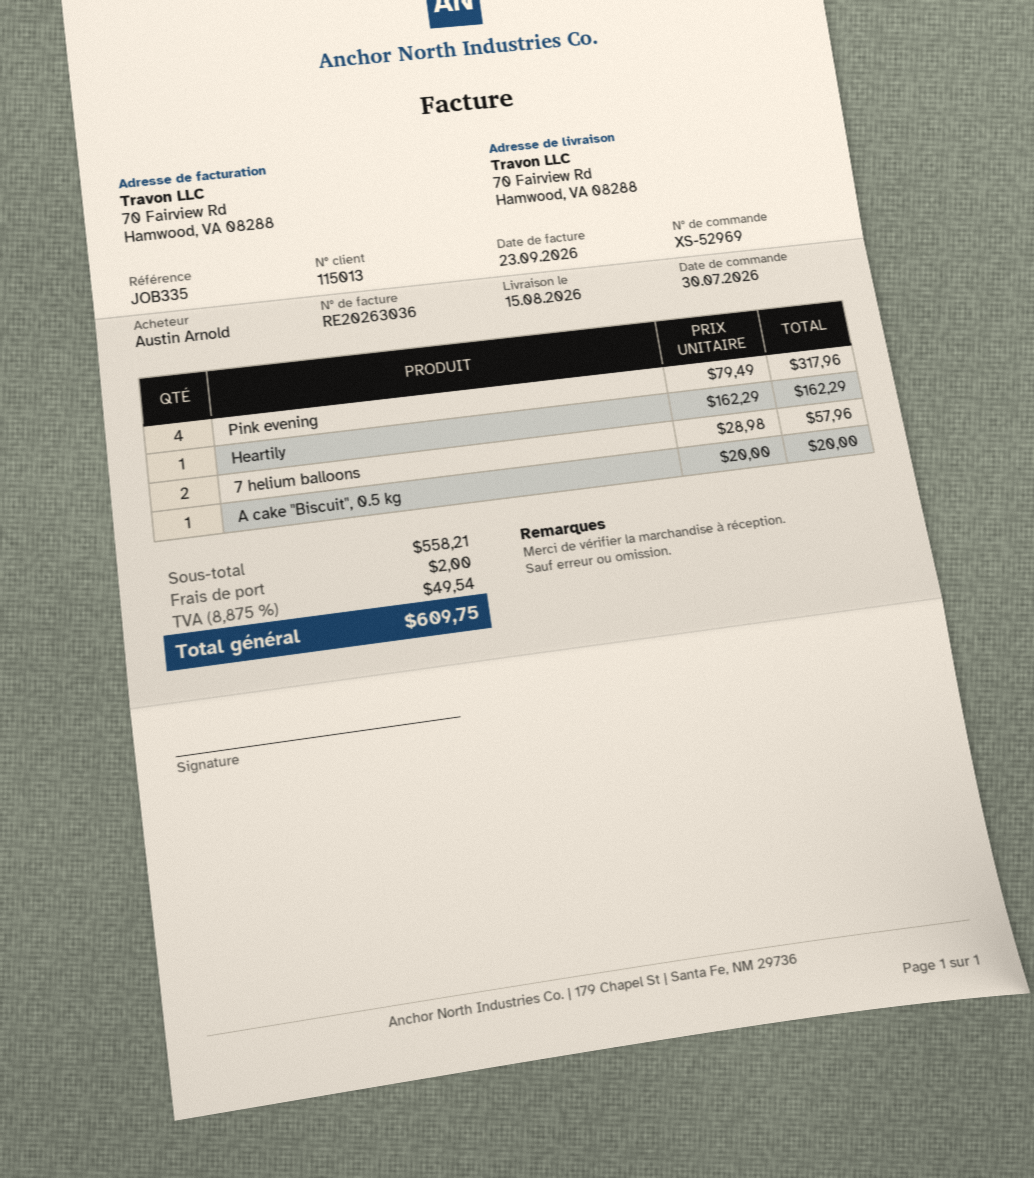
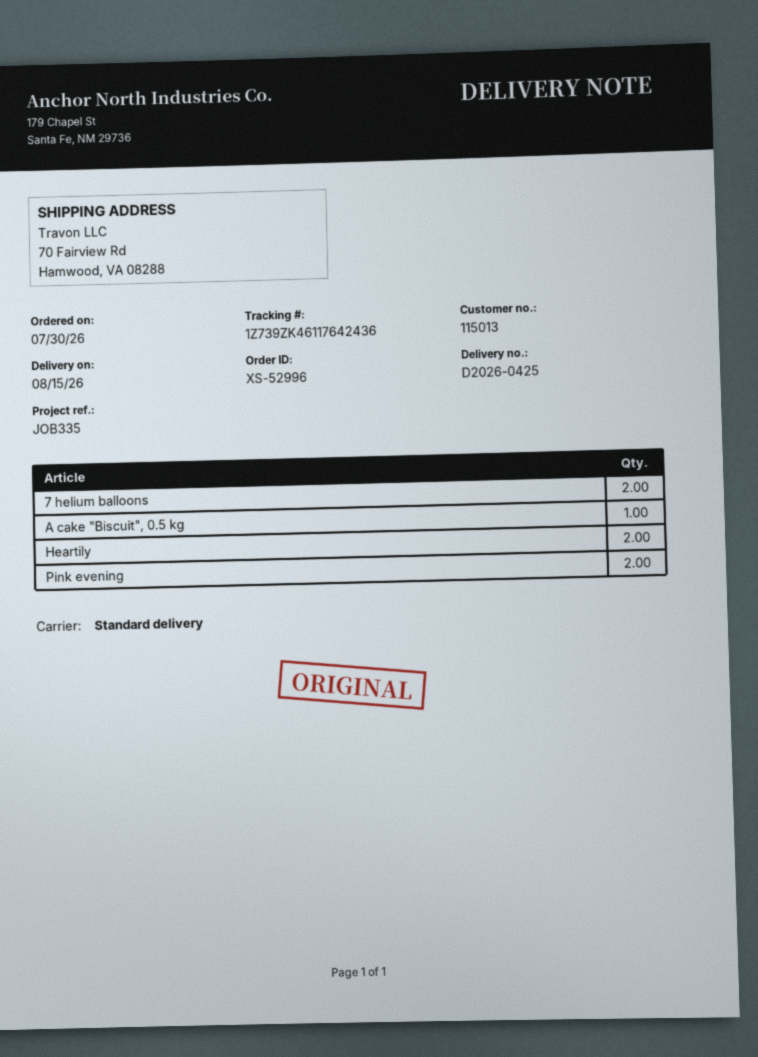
order number: XS-52969 -> XS-52996
Pink evening: 4 -> 2
Heartily: 1 -> 2

